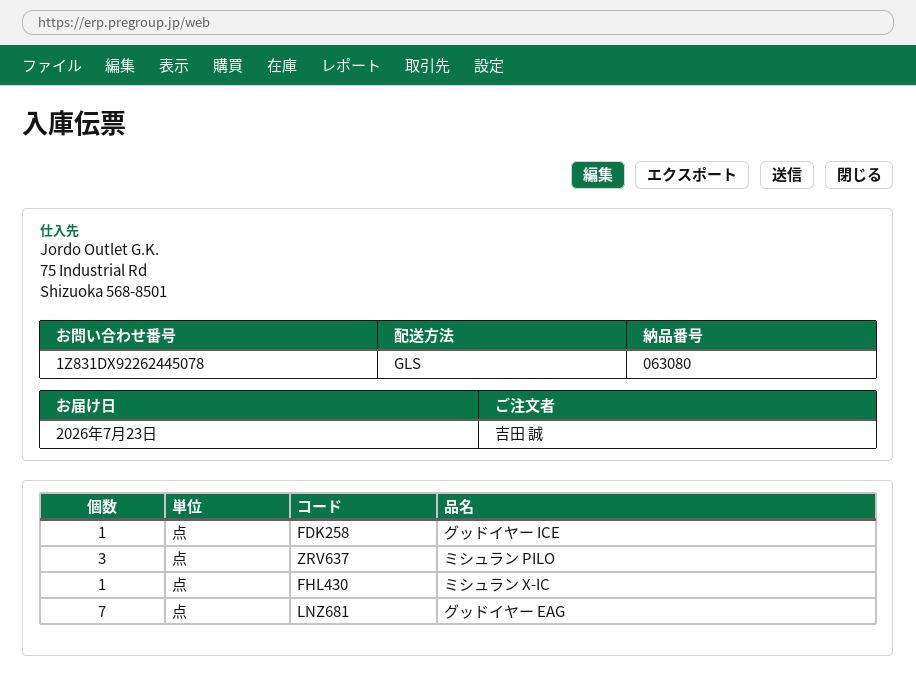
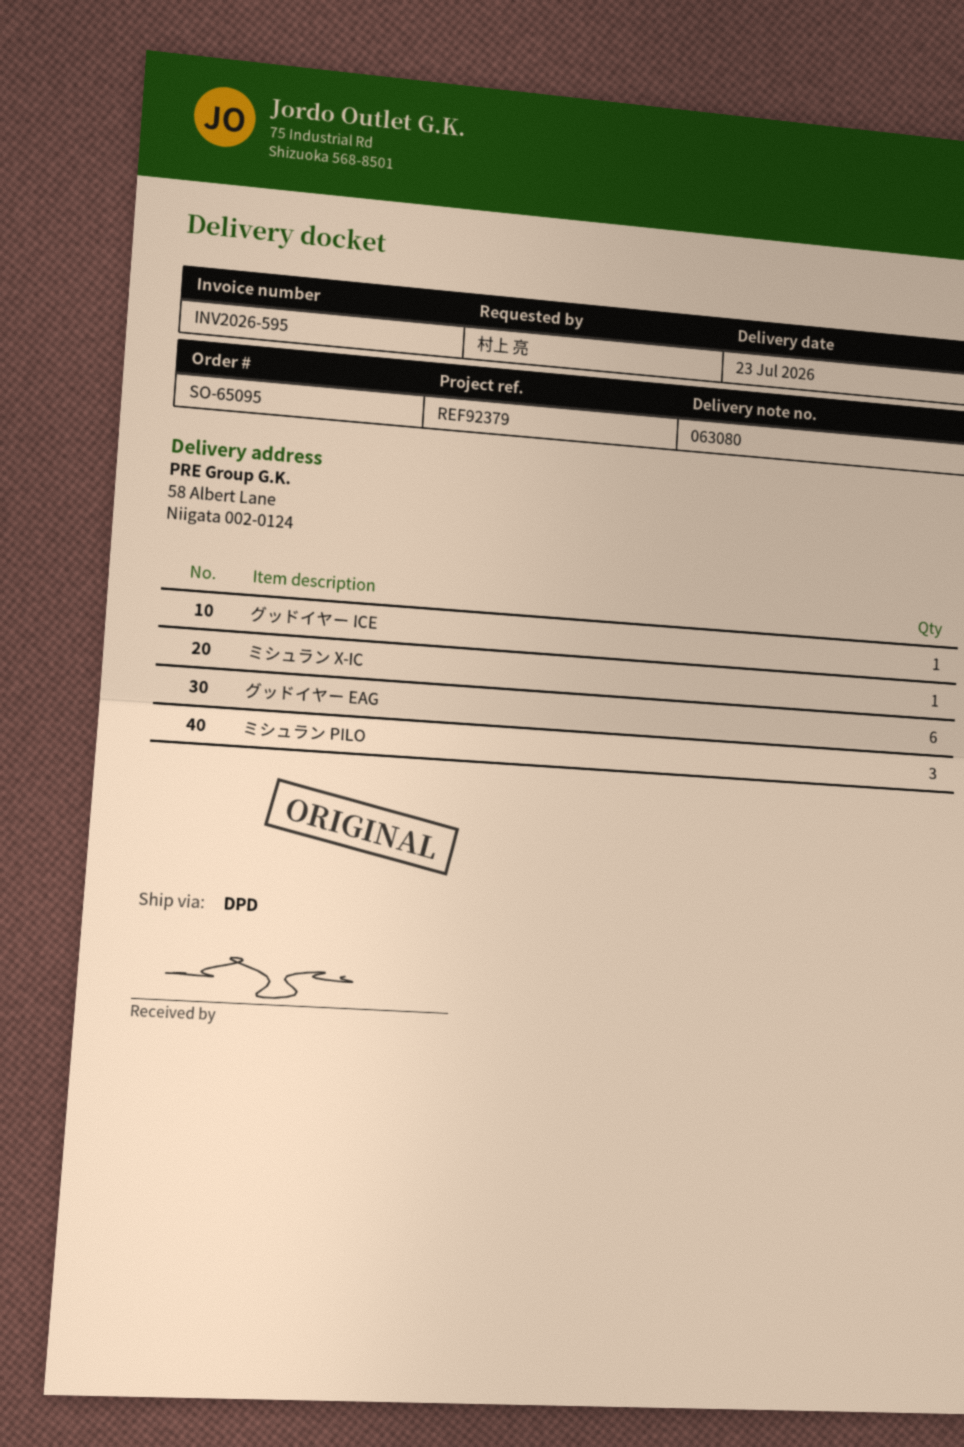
ordered by: 吉田 誠 -> 村上 亮
shipping method: GLS -> DPD
グッドイヤー EAG: 7 -> 6

